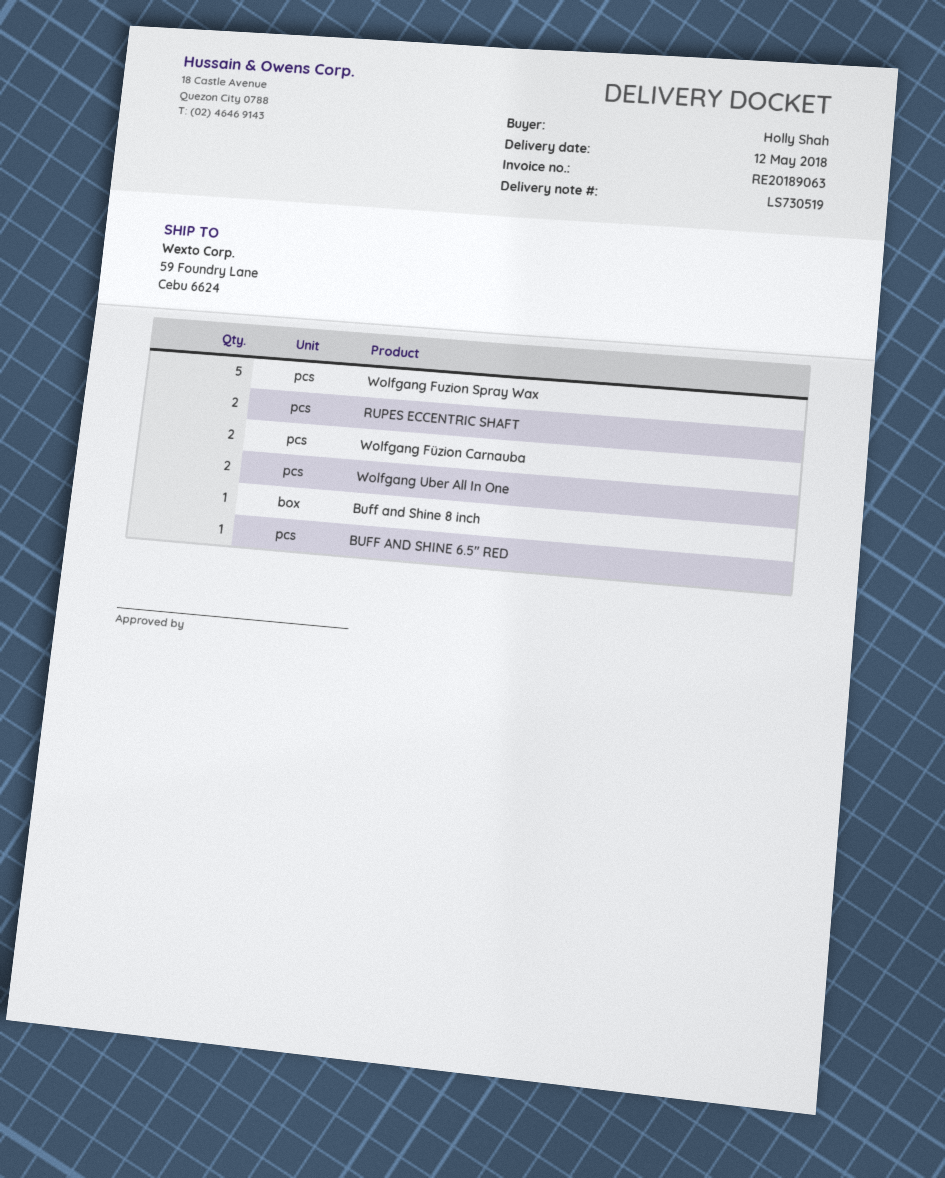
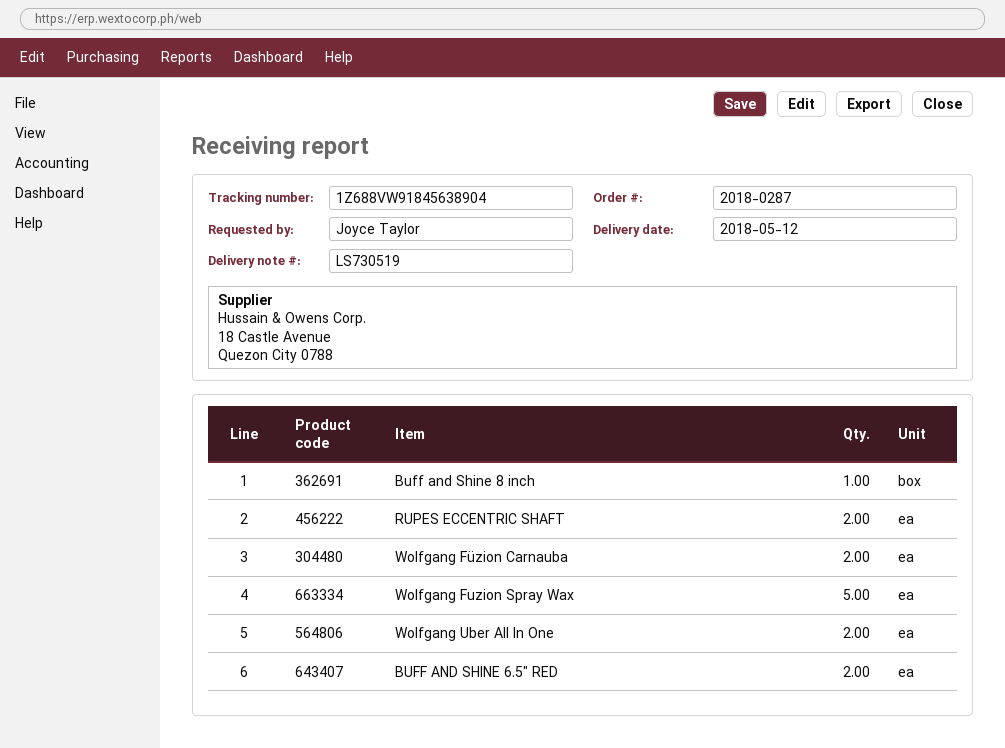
ordered by: Holly Shah -> Joyce Taylor
BUFF AND SHINE 6.5" RED: 1 -> 2

